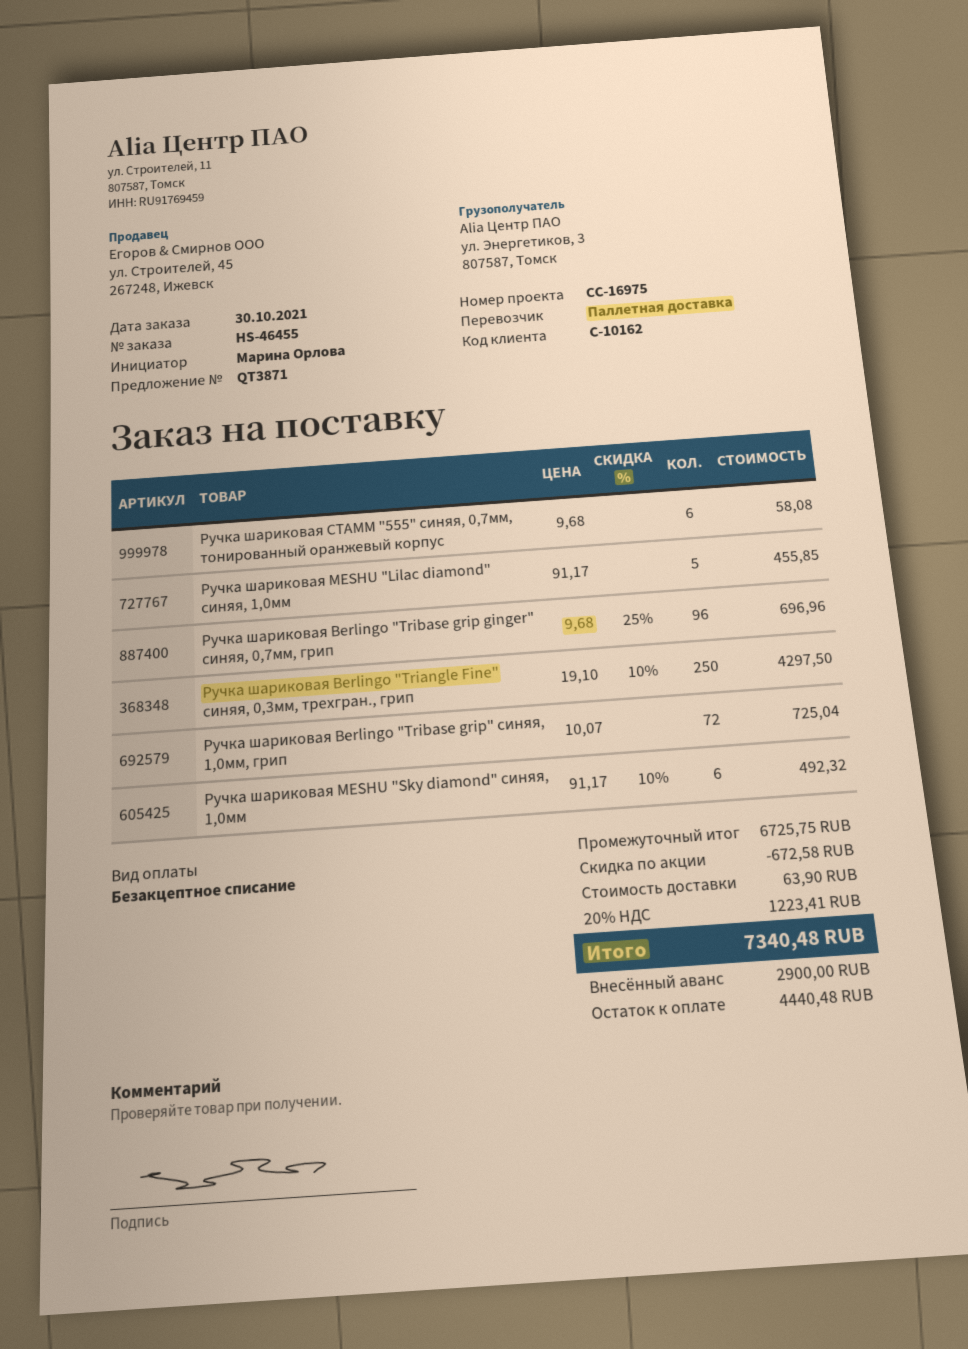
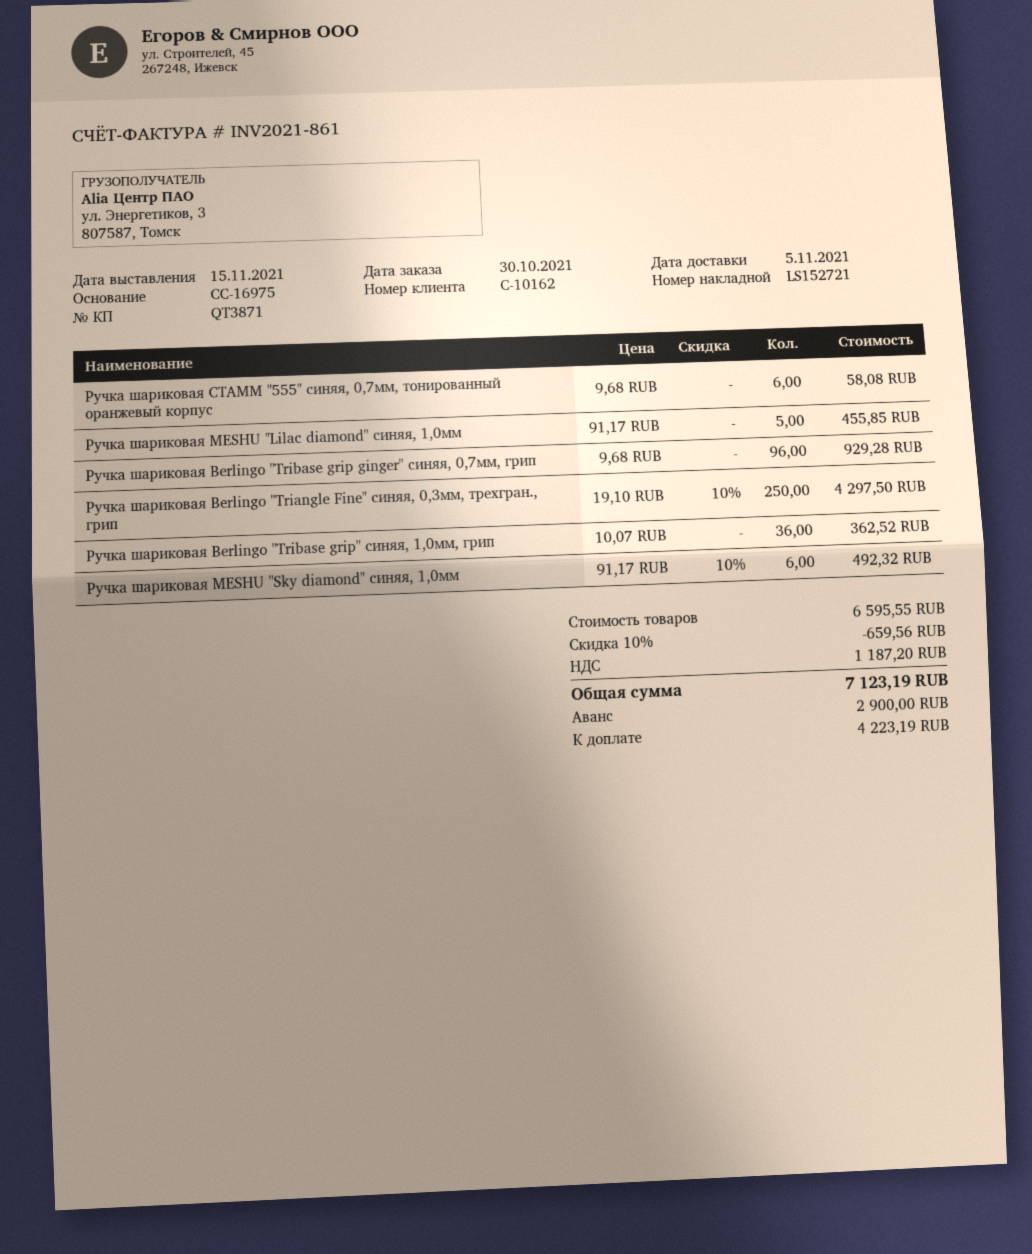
Ручка шариковая Berlingo "Tribase grip ginger" синяя, 0,7мм, грип: 96 x 9.68 - 25% = 696.96 -> 96 x 9.68 = 929.28
Ручка шариковая Berlingo "Tribase grip" синяя, 1,0мм, грип: 72 x 10.07 = 725.04 -> 36 x 10.07 = 362.52
subtotal: 6725.75 -> 6595.55
discount: 672.58 -> 659.56
shipping: 63.90 -> none
tax: 1223.41 -> 1187.20
total: 7340.48 -> 7123.19
balance: 4440.48 -> 4223.19

